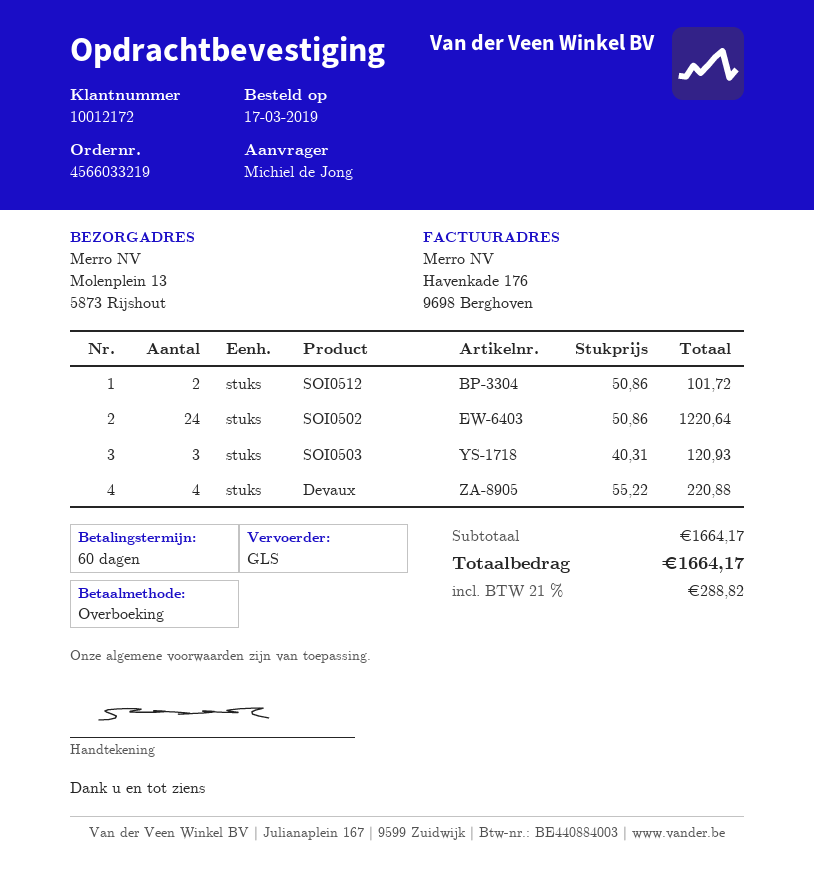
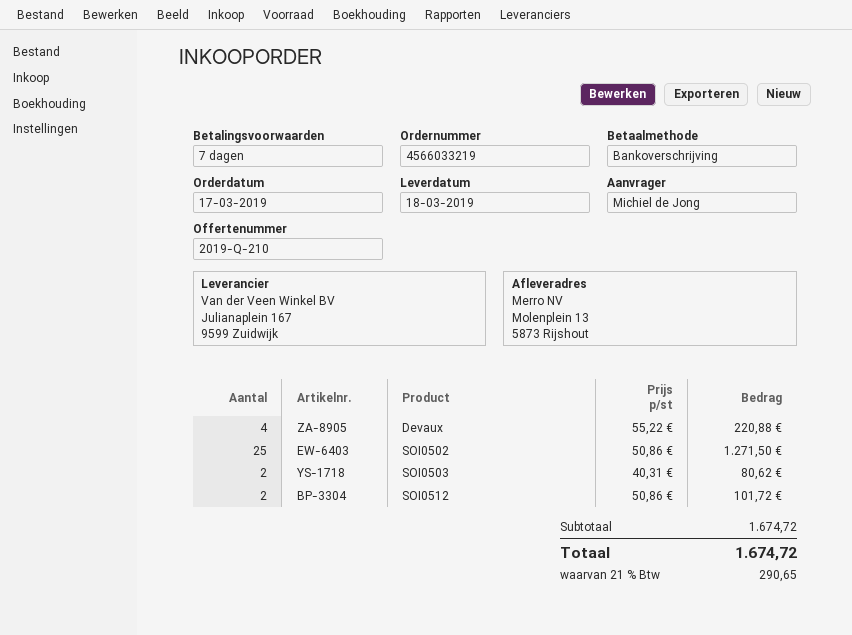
payment terms: 60 days -> 7 days
SOI0502: 24 x 50.86 = 1220.64 -> 25 x 50.86 = 1271.50
SOI0503: 3 x 40.31 = 120.93 -> 2 x 40.31 = 80.62
subtotal: 1664.17 -> 1674.72
tax: 21% = 288.82 -> 21% = 290.65
total: 1664.17 -> 1674.72

